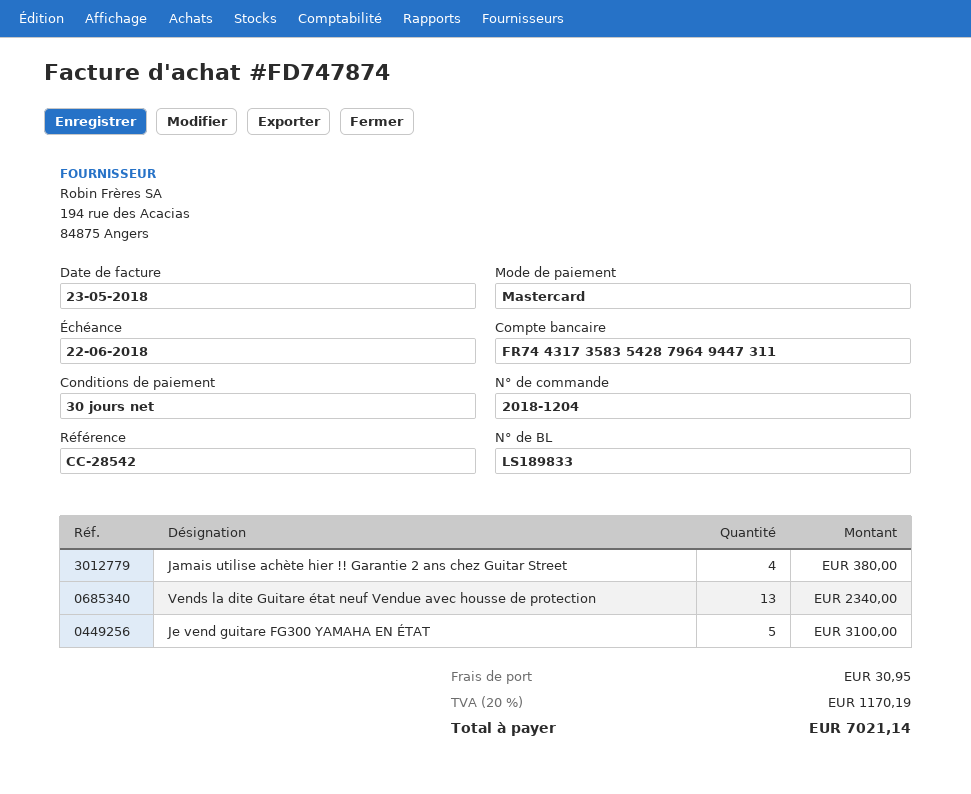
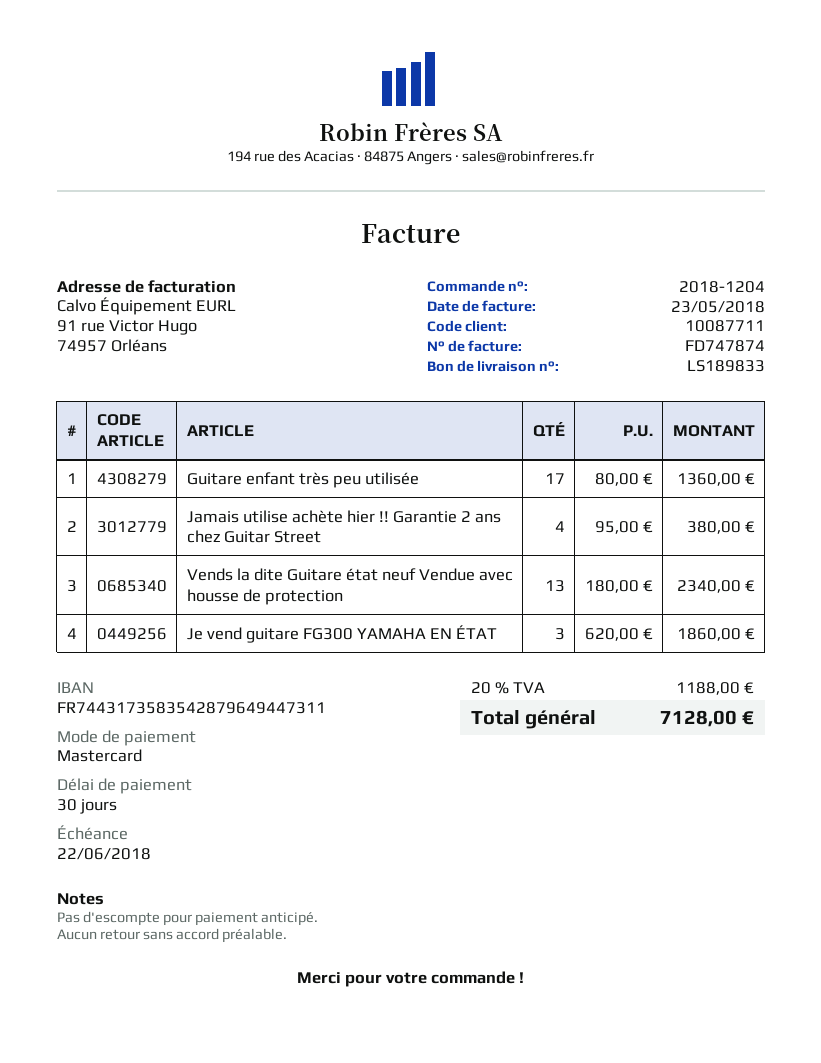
Je vend guitare FG300 YAMAHA EN ÉTAT: 5 for 3100.00 -> 3 for 1860.00
Guitare enfant très peu utilisée: none -> 17 for 1360.00
shipping: 30.95 -> none
tax: 20% = 1170.19 -> 20% = 1188.00
total: 7021.14 -> 7128.00

